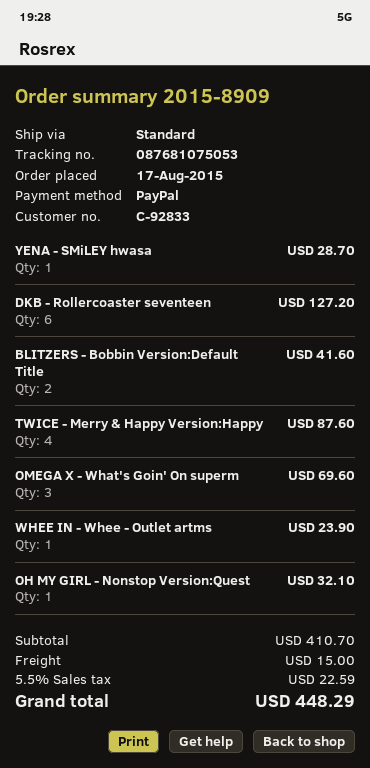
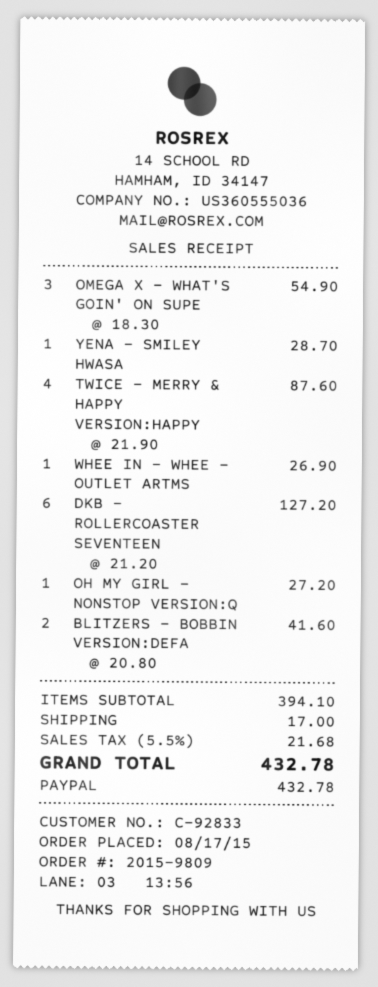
order number: 2015-8909 -> 2015-9809
OMEGA X - What's Goin' On superm: 3 for 69.60 -> 3 for 54.90
WHEE IN - Whee - Outlet artms: 1 for 23.90 -> 1 for 26.90
OH MY GIRL - Nonstop Version:Quest: 1 for 32.10 -> 1 for 27.20
subtotal: 410.70 -> 394.10
shipping: 15.00 -> 17.00
tax: 5.5% = 22.59 -> 5.5% = 21.68
total: 448.29 -> 432.78

